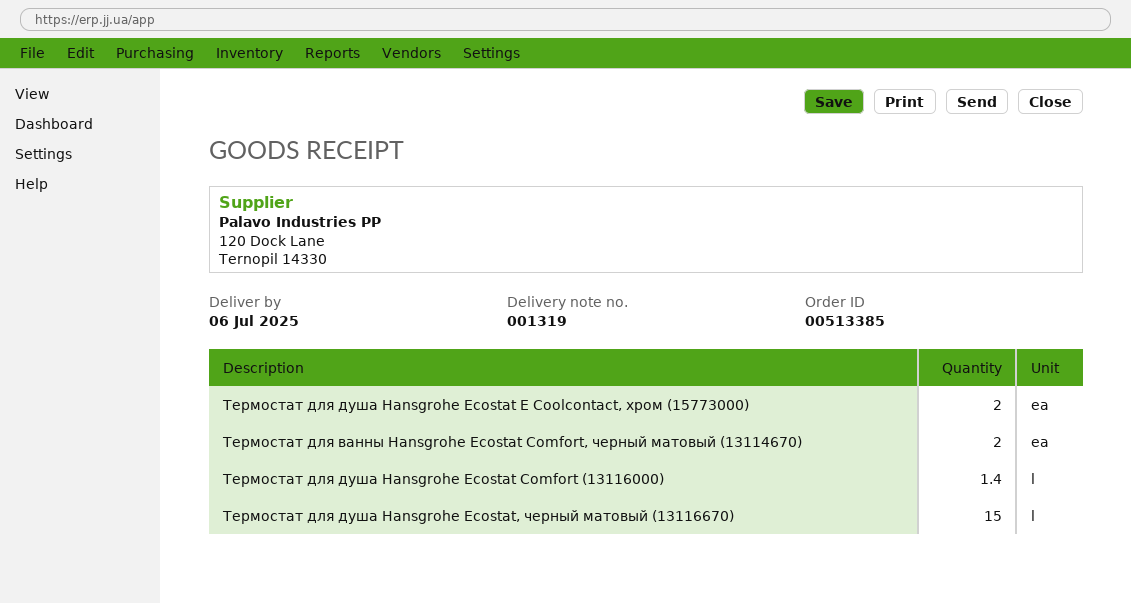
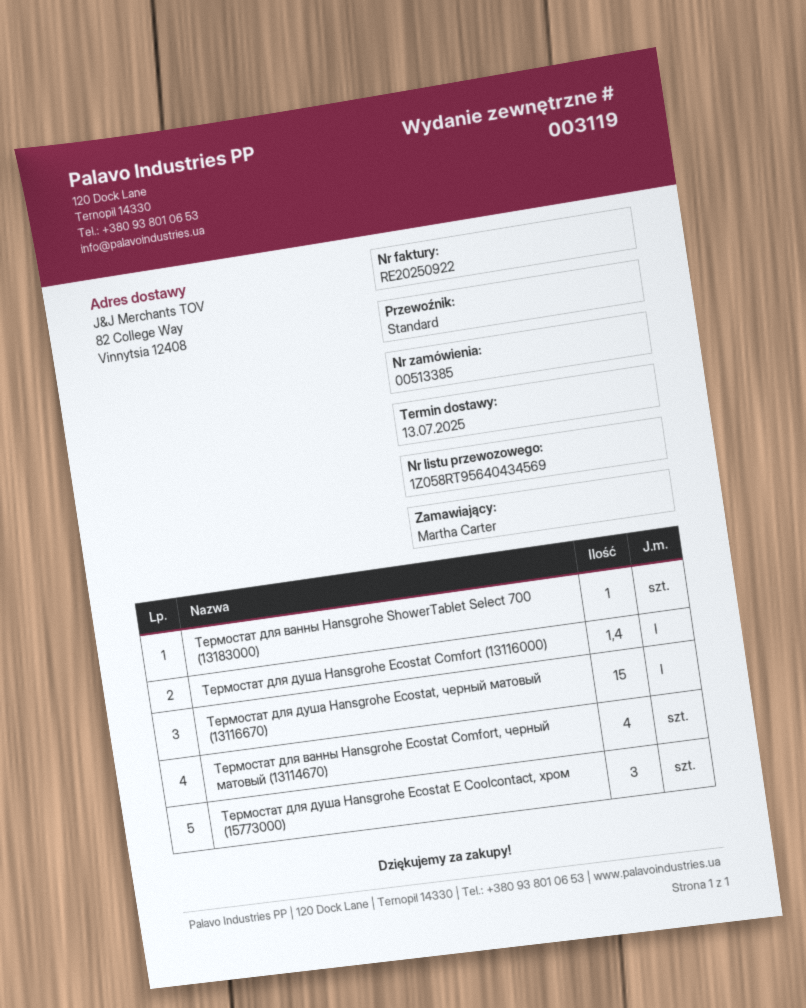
delivery note number: 001319 -> 003119
delivery date: 2025-07-06 -> 2025-07-13
Термостат для душа Hansgrohe Ecostat E Coolcontact, хром (15773000): 2 -> 3
Термостат для ванны Hansgrohe Ecostat Comfort, черный матовый (13114670): 2 -> 4
Термостат для ванны Hansgrohe ShowerTablet Select 700 (13183000): none -> 1

